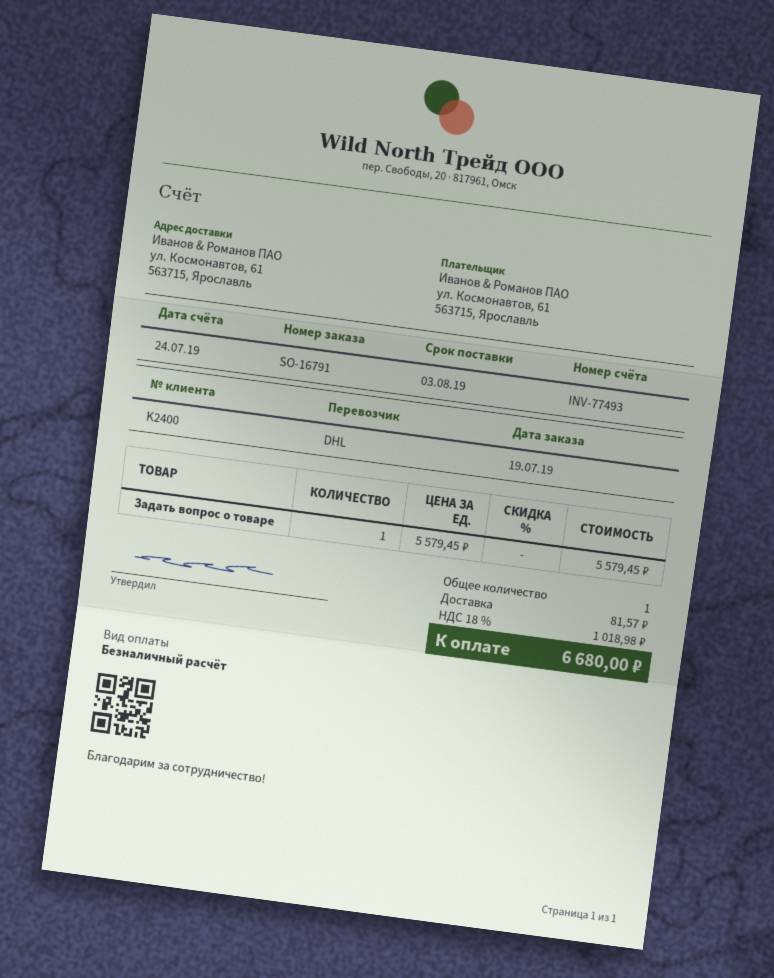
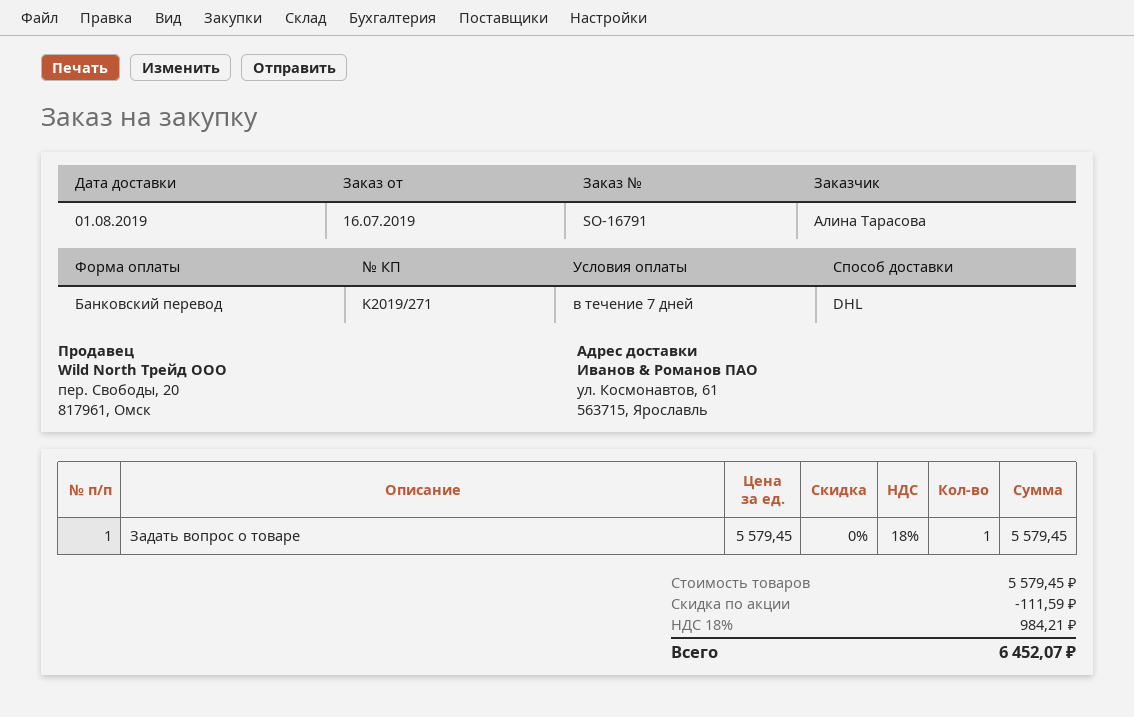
order date: 2019-07-19 -> 2019-07-16
delivery date: 2019-08-03 -> 2019-08-01
discount: none -> 111.59
shipping: 81.57 -> none
tax: 18% = 1018.98 -> 18% = 984.21
total: 6680.00 -> 6452.07

